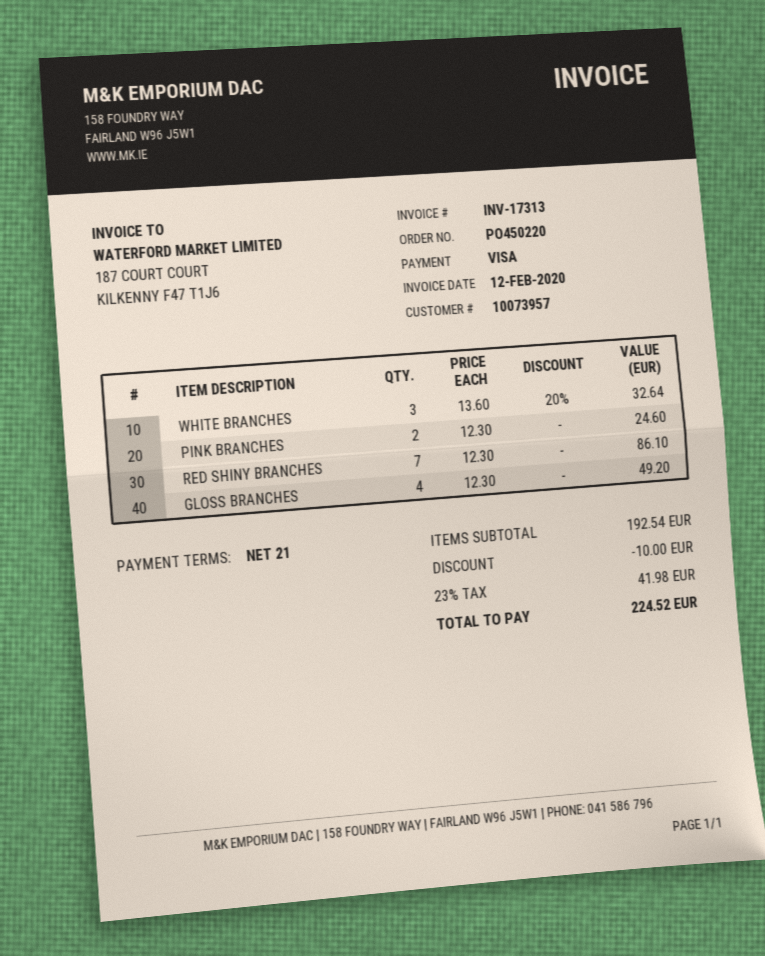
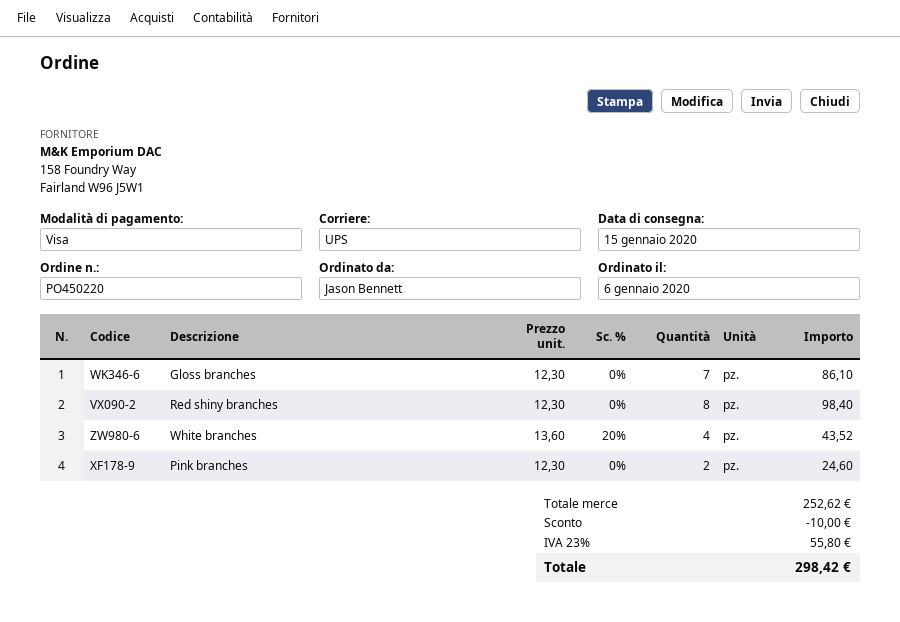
WHITE BRANCHES: 3 x 13.60 - 20% = 32.64 -> 4 x 13.60 - 20% = 43.52
RED SHINY BRANCHES: 7 x 12.30 = 86.10 -> 8 x 12.30 = 98.40
GLOSS BRANCHES: 4 x 12.30 = 49.20 -> 7 x 12.30 = 86.10
subtotal: 192.54 -> 252.62
tax: 23% = 41.98 -> 23% = 55.80
total: 224.52 -> 298.42

